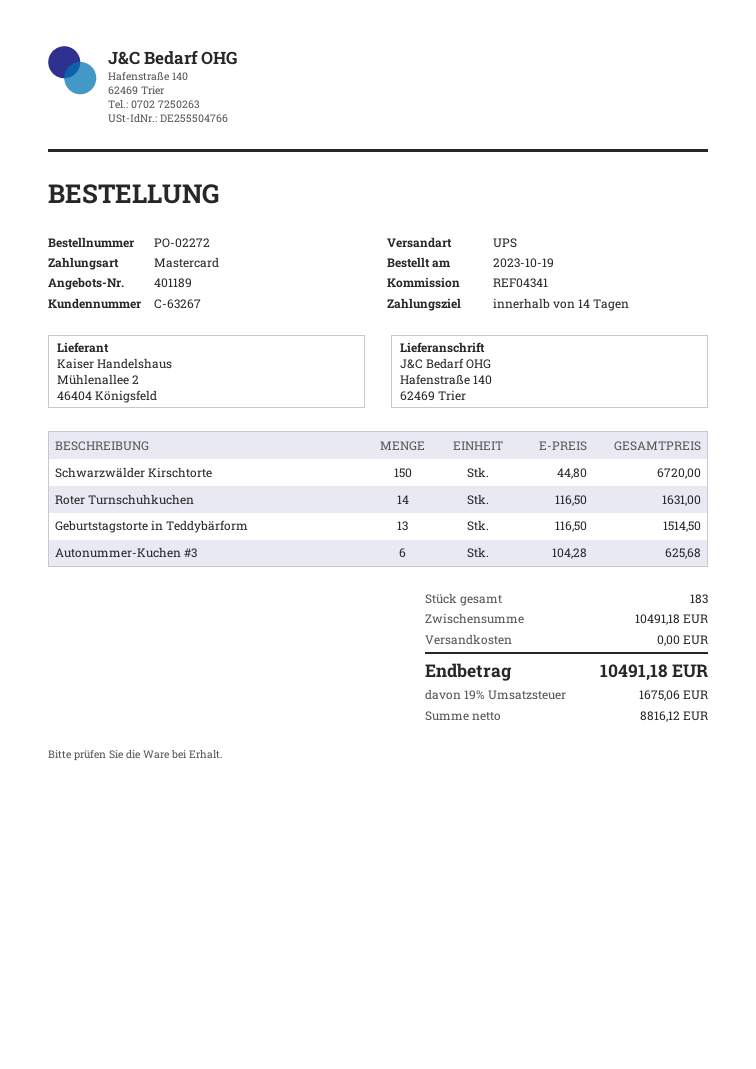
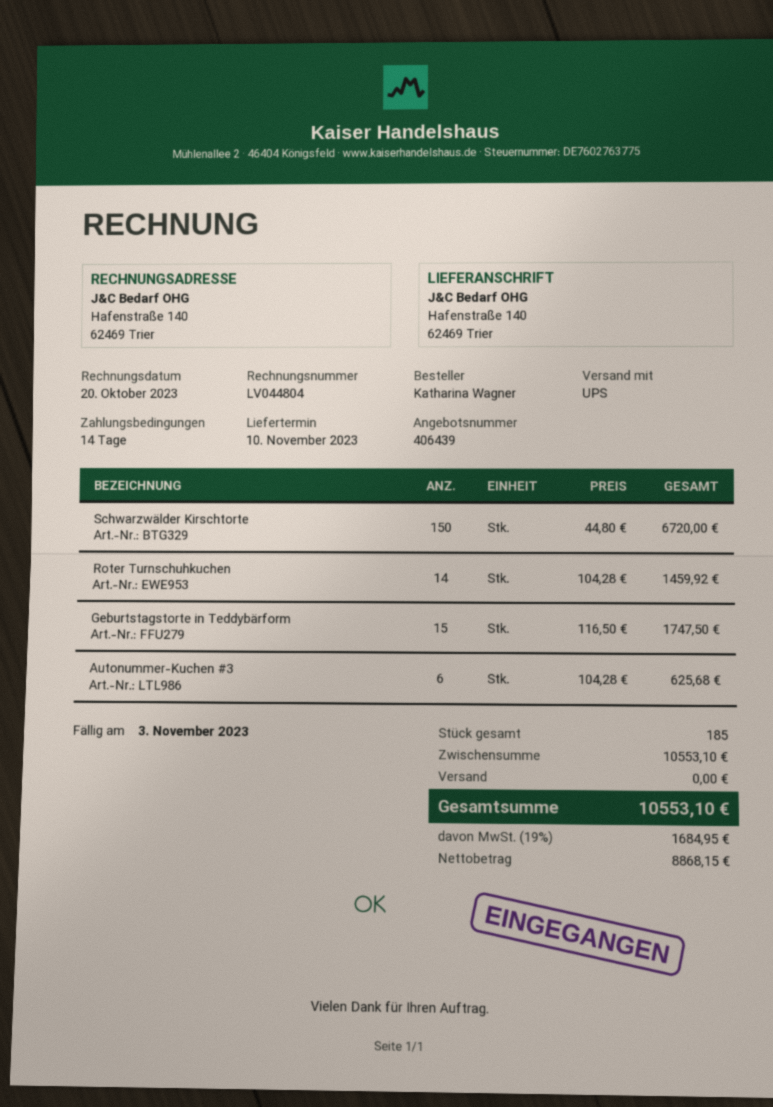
quote number: 401189 -> 406439
Roter Turnschuhkuchen: 14 x 116.50 = 1631.00 -> 14 x 104.28 = 1459.92
Geburtstagstorte in Teddybärform: 13 x 116.50 = 1514.50 -> 15 x 116.50 = 1747.50
total quantity: 183 -> 185
subtotal: 10491.18 -> 10553.10
net: 8816.12 -> 8868.15
tax: 19% = 1675.06 -> 19% = 1684.95
total: 10491.18 -> 10553.10

